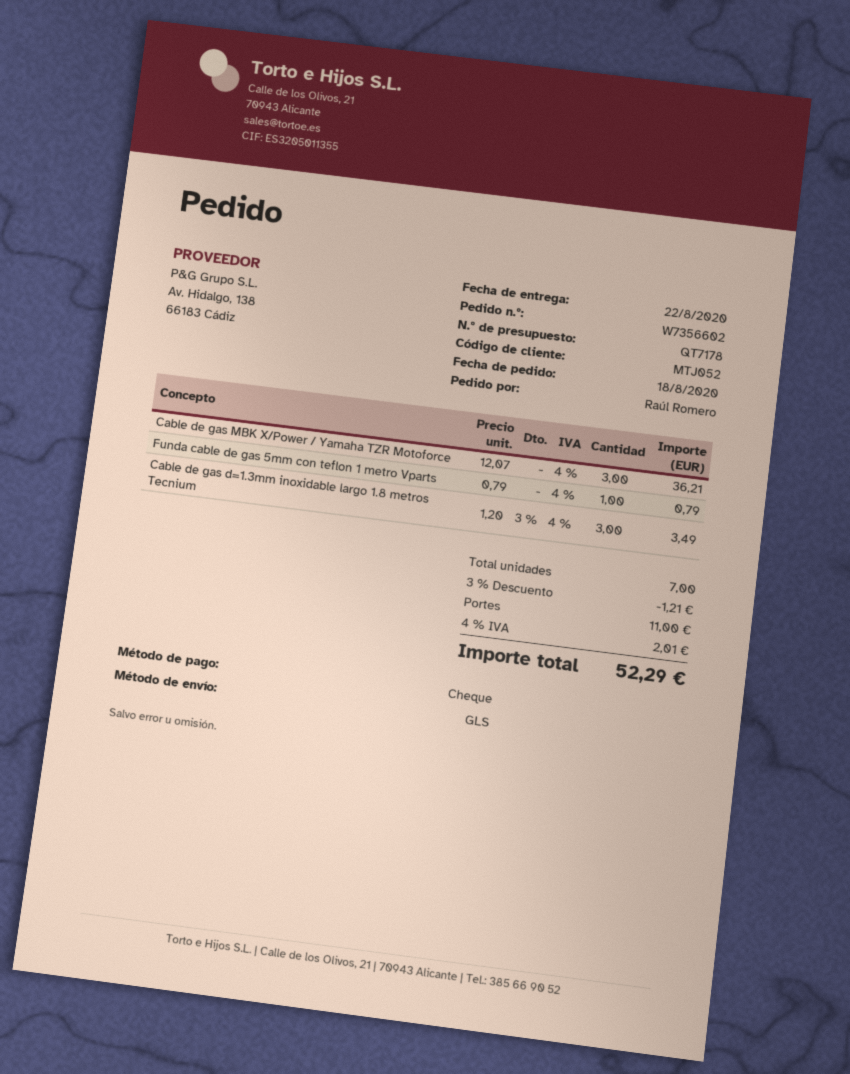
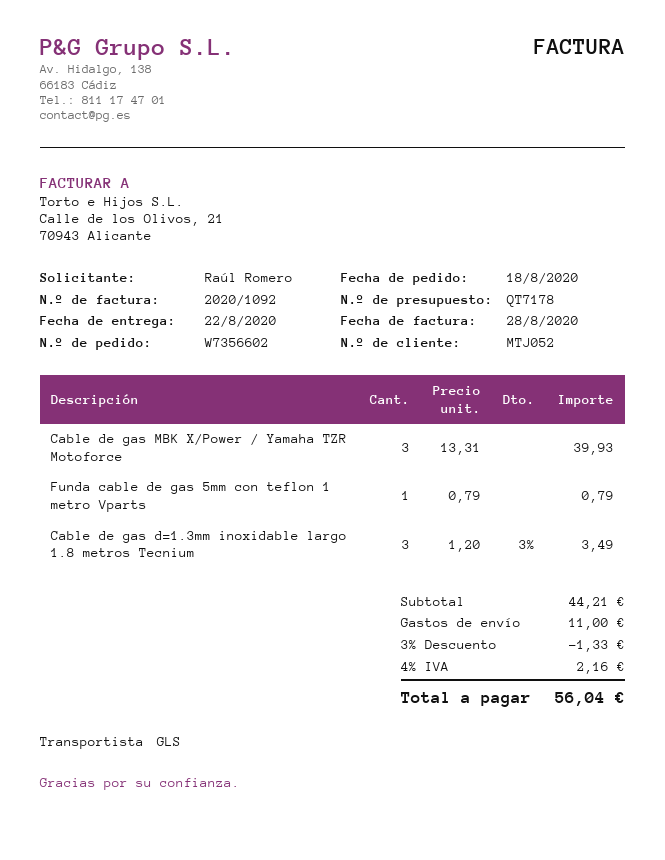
Cable de gas MBK X/Power / Yamaha TZR Motoforce: 3 x 12.07 = 36.21 -> 3 x 13.31 = 39.93
discount: 3% = 1.21 -> 3% = 1.33
tax: 4% = 2.01 -> 4% = 2.16
total: 52.29 -> 56.04

